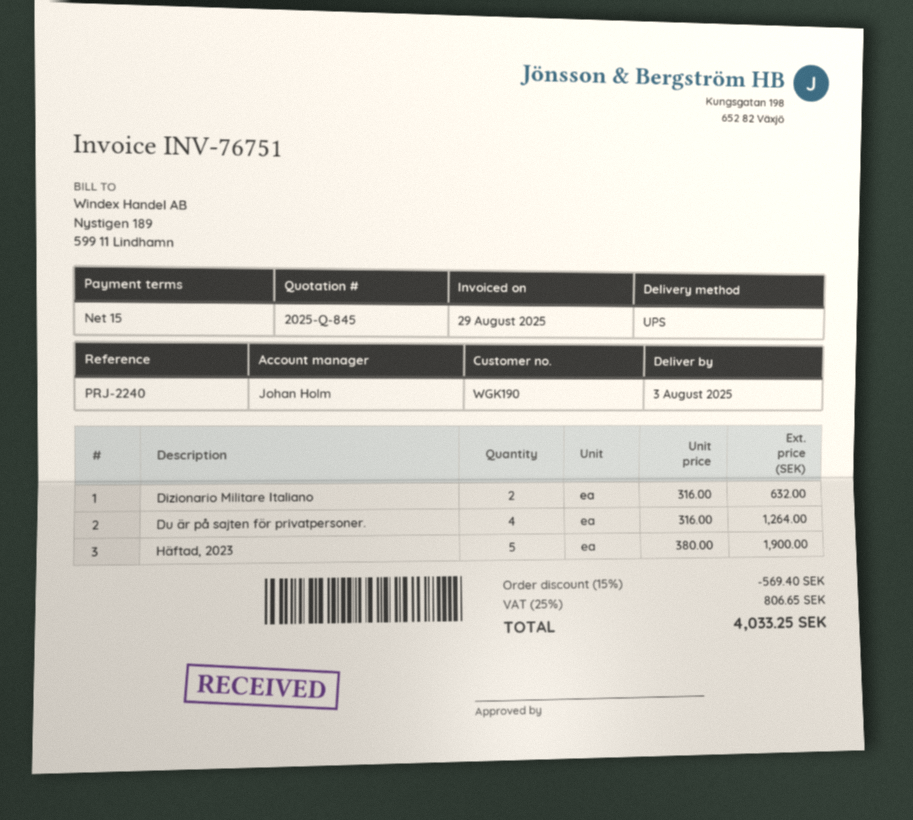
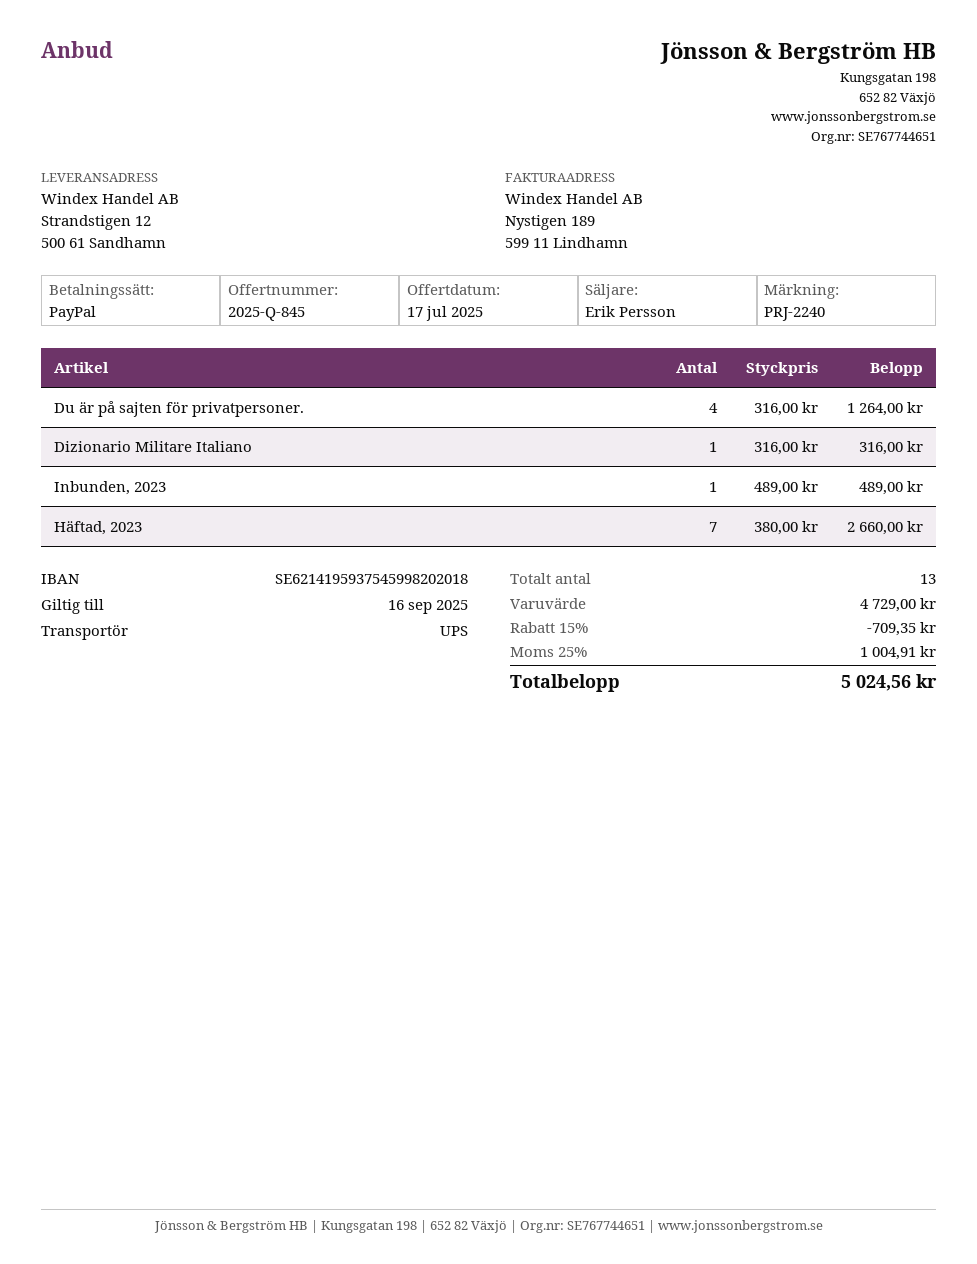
sales rep: Johan Holm -> Erik Persson
Dizionario Militare Italiano: 2 x 316.00 = 632.00 -> 1 x 316.00 = 316.00
Häftad, 2023: 5 x 380.00 = 1900.00 -> 7 x 380.00 = 2660.00
Inbunden, 2023: none -> 1 x 489.00 = 489.00
discount: 15% = 569.40 -> 15% = 709.35
tax: 25% = 806.65 -> 25% = 1004.91
total: 4033.25 -> 5024.56

